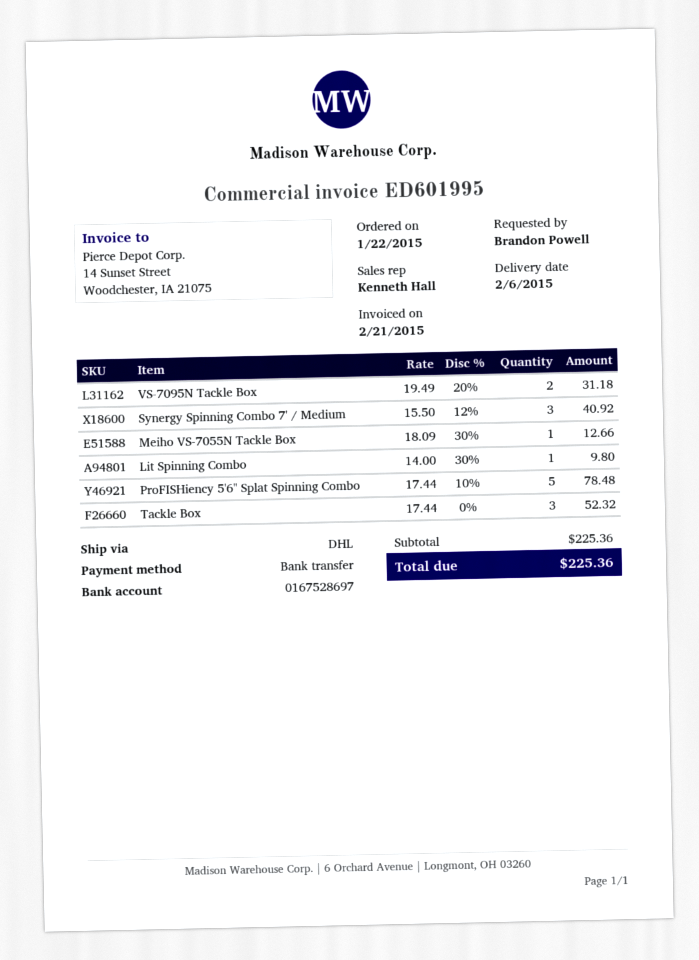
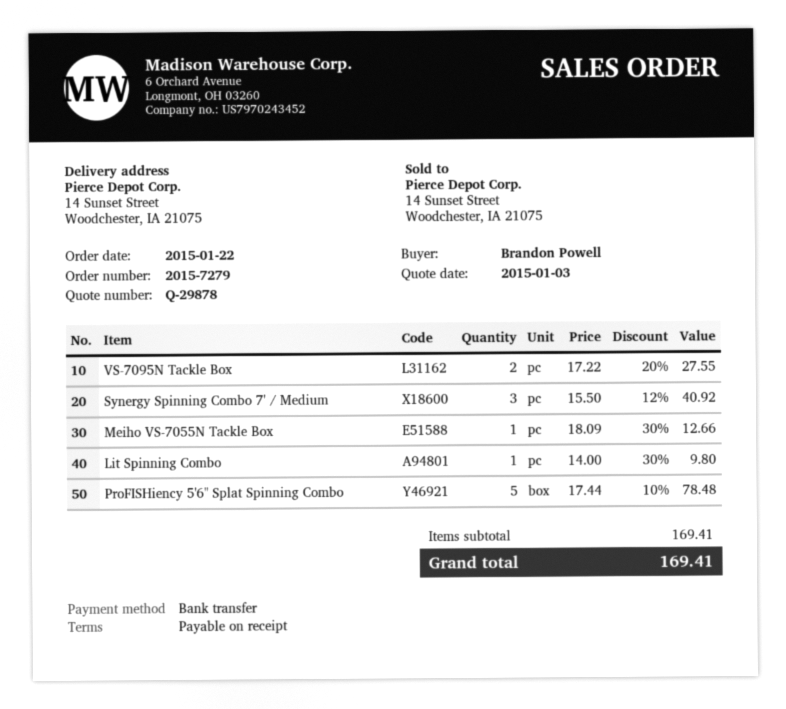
VS-7095N Tackle Box: 2 x 19.49 - 20% = 31.18 -> 2 x 17.22 - 20% = 27.55
Tackle Box: 3 x 17.44 = 52.32 -> none
subtotal: 225.36 -> 169.41
total: 225.36 -> 169.41

